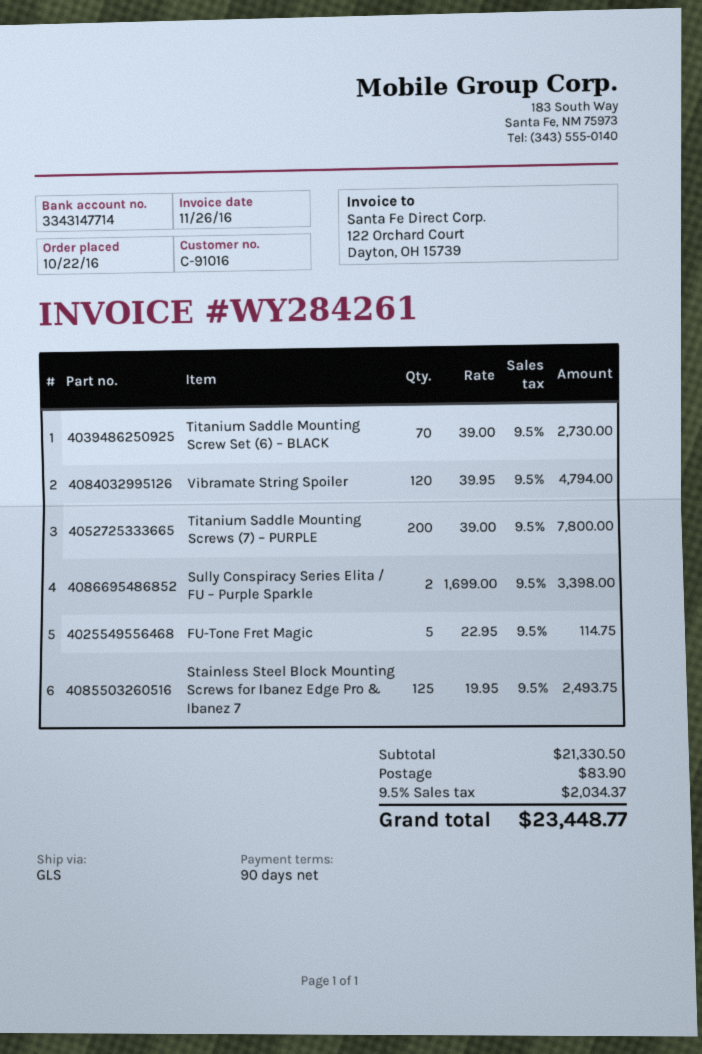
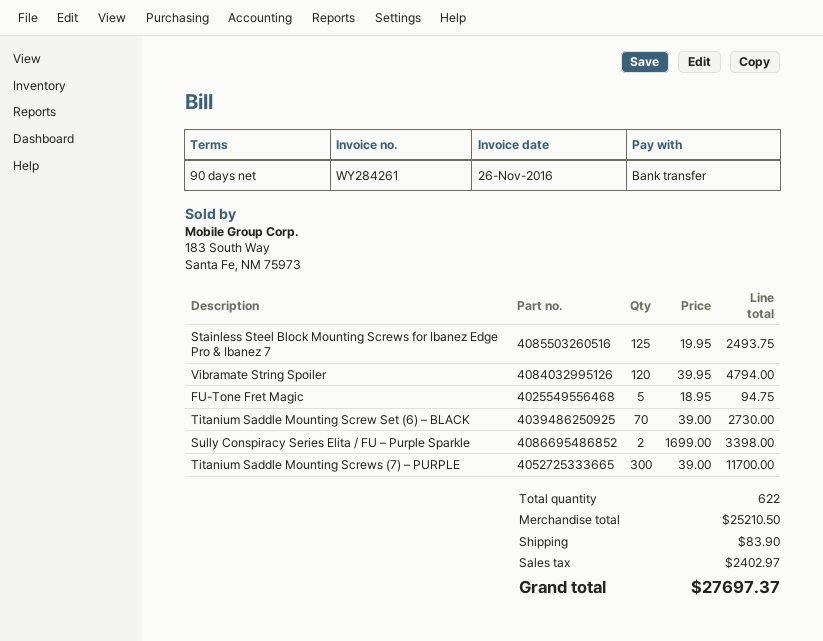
Titanium Saddle Mounting Screws (7) – PURPLE: 200 x 39.00 = 7800.00 -> 300 x 39.00 = 11700.00
FU-Tone Fret Magic: 5 x 22.95 = 114.75 -> 5 x 18.95 = 94.75
subtotal: 21330.50 -> 25210.50
tax: 2034.37 -> 2402.97
total: 23448.77 -> 27697.37

